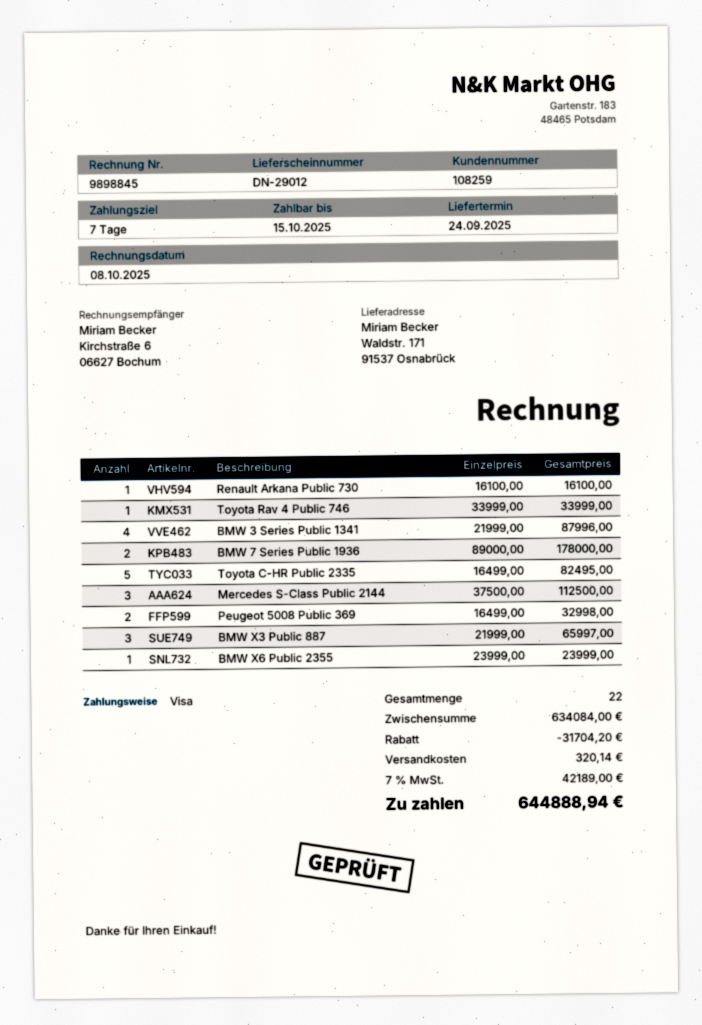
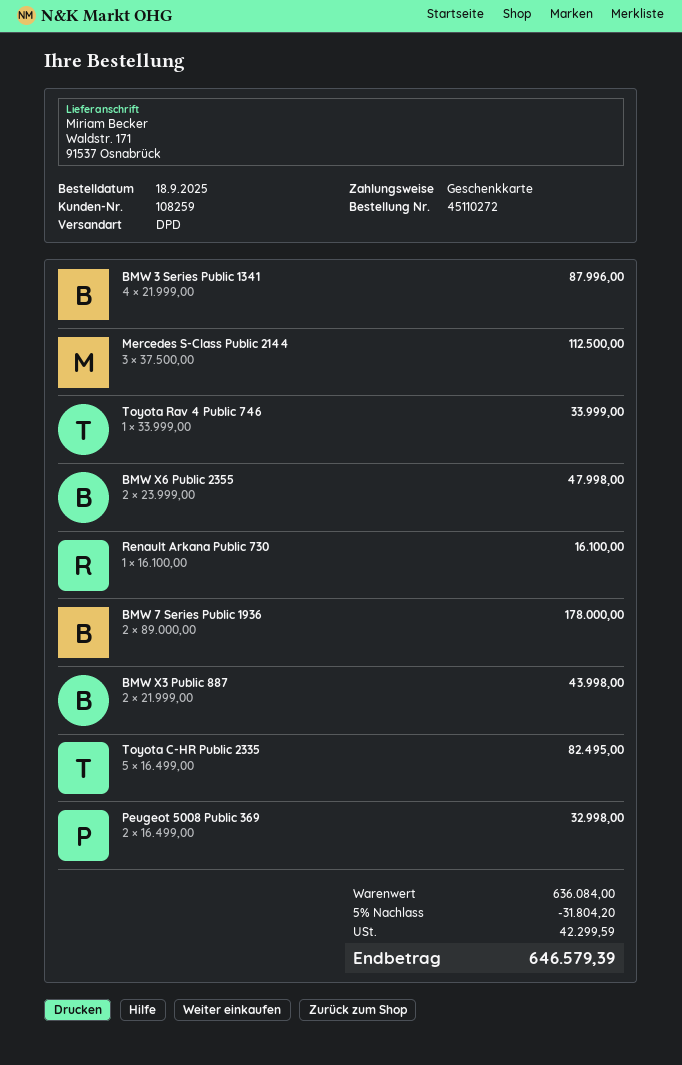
payment method: Visa -> gift card
BMW X3 Public 887: 3 x 21999.00 = 65997.00 -> 2 x 21999.00 = 43998.00
BMW X6 Public 2355: 1 x 23999.00 = 23999.00 -> 2 x 23999.00 = 47998.00
subtotal: 634084.00 -> 636084.00
discount: 31704.20 -> 31804.20
shipping: 320.14 -> none
tax: 42189.00 -> 42299.59
total: 644888.94 -> 646579.39

